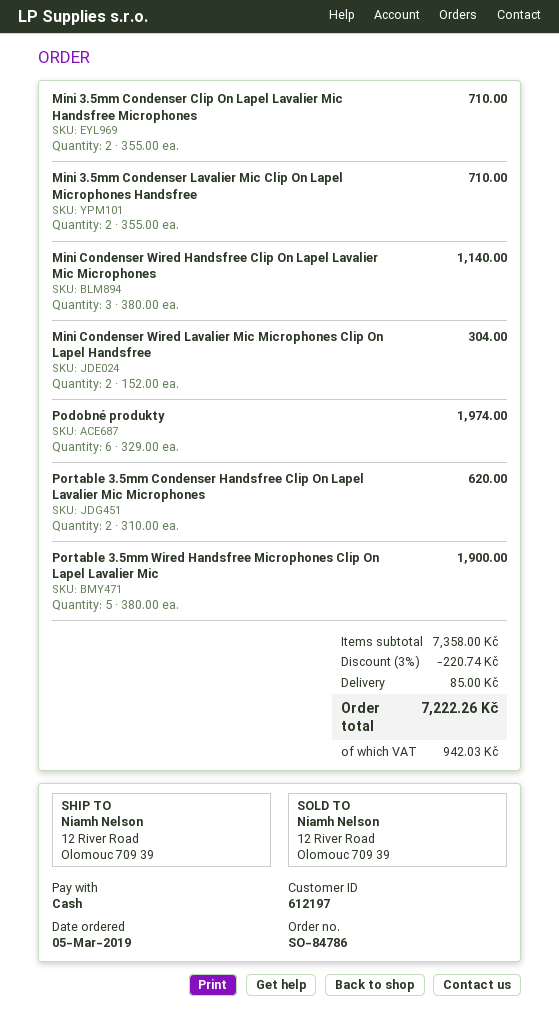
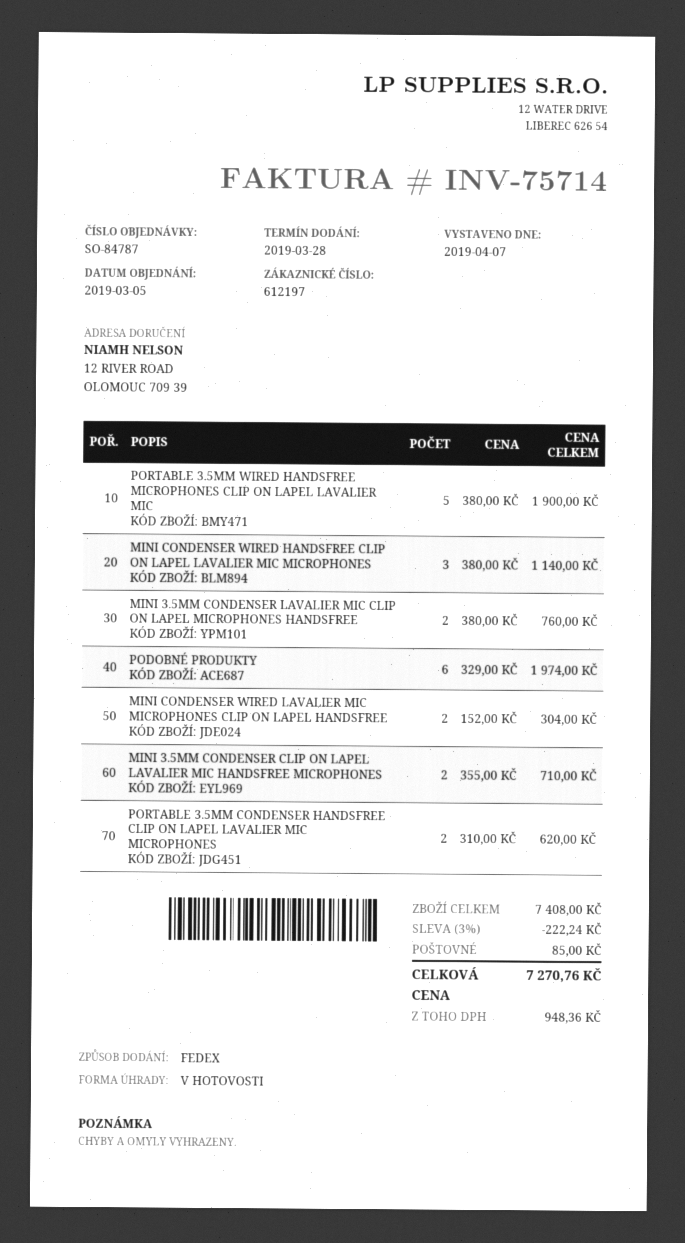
order number: SO-84786 -> SO-84787
Mini 3.5mm Condenser Lavalier Mic Clip On Lapel Microphones Handsfree: 2 x 355.00 = 710.00 -> 2 x 380.00 = 760.00
subtotal: 7358.00 -> 7408.00
discount: 3% = 220.74 -> 3% = 222.24
tax: 942.03 -> 948.36
total: 7222.26 -> 7270.76

